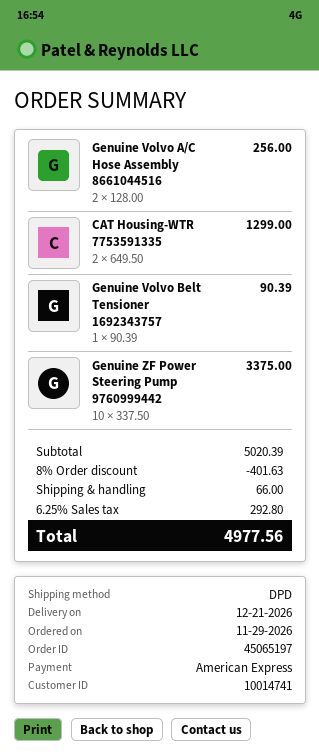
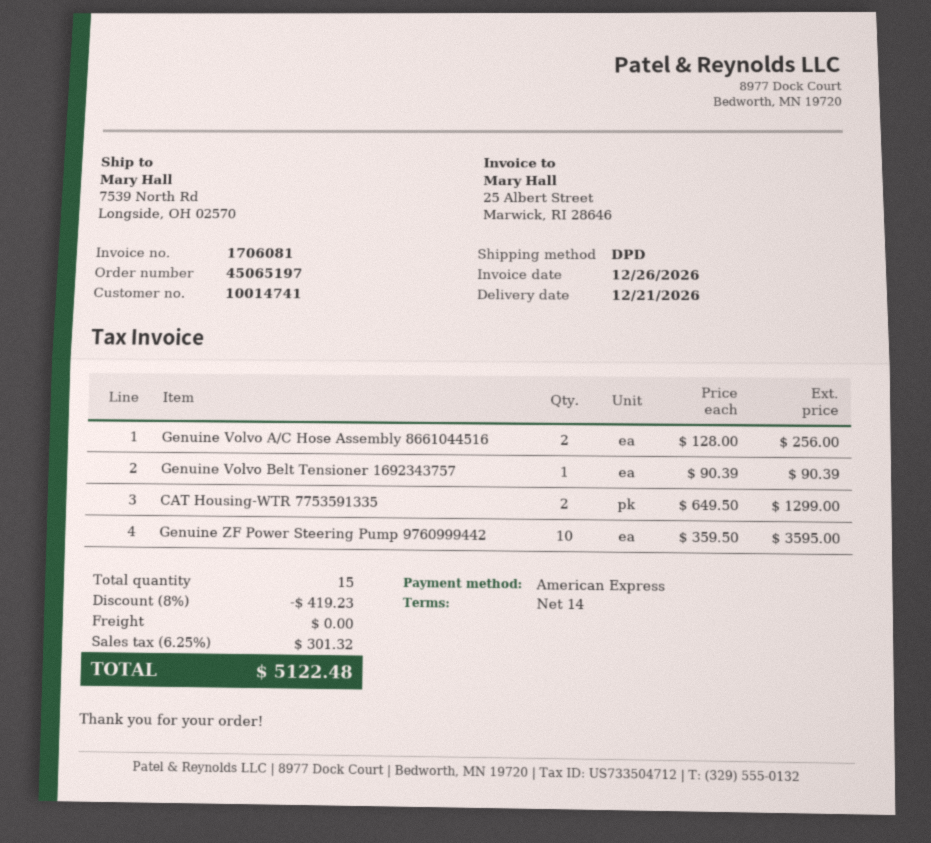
Genuine ZF Power Steering Pump 9760999442: 10 x 337.50 = 3375.00 -> 10 x 359.50 = 3595.00
discount: 8% = 401.63 -> 8% = 419.23
shipping: 66.00 -> 0.00
tax: 6.25% = 292.80 -> 6.25% = 301.32
total: 4977.56 -> 5122.48

